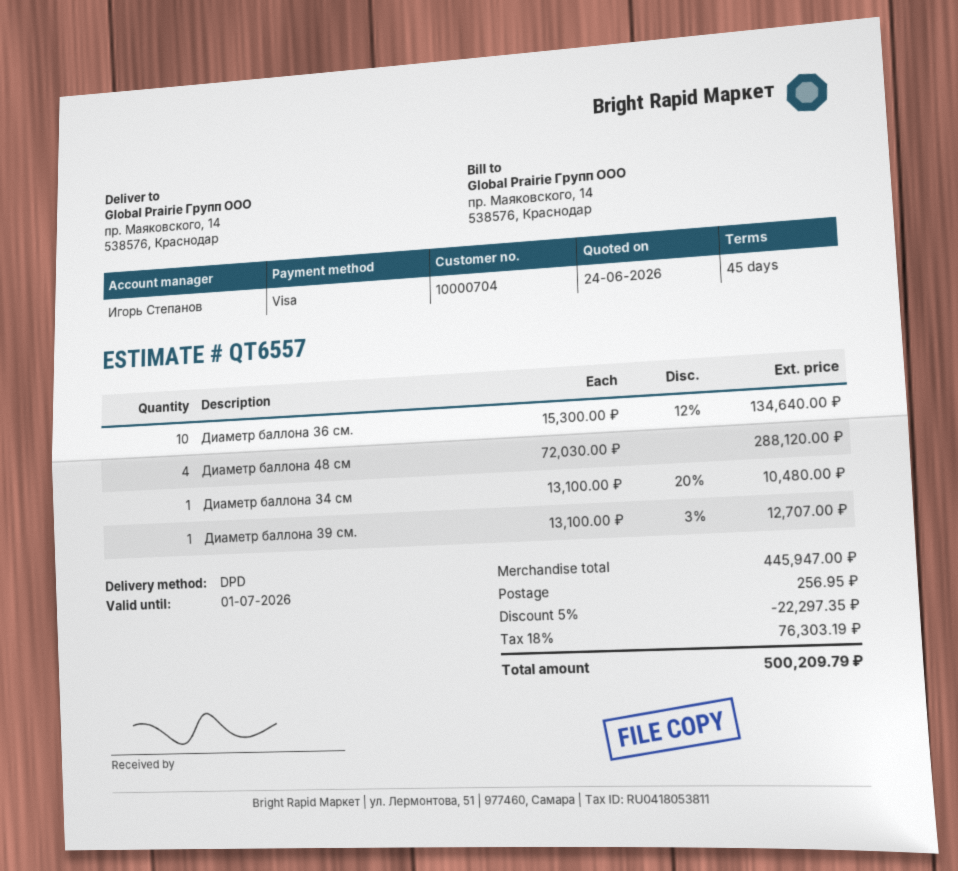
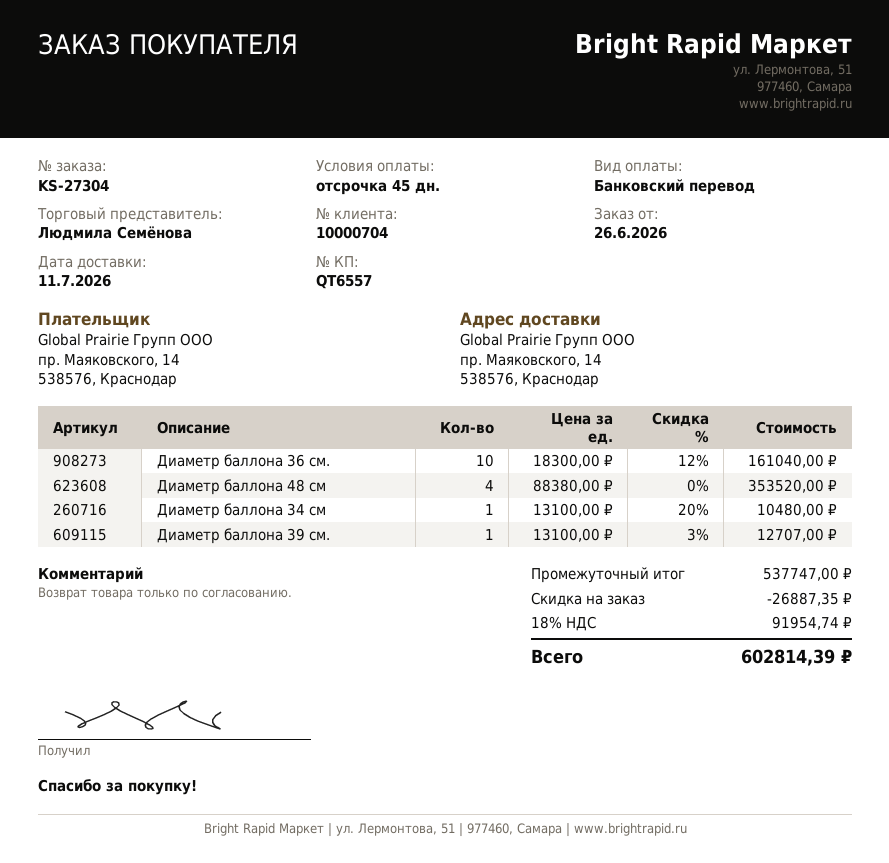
sales rep: Игорь Степанов -> Людмила Семёнова
payment method: Visa -> bank transfer
Диаметр баллона 36 см.: 10 x 15300.00 - 12% = 134640.00 -> 10 x 18300.00 - 12% = 161040.00
Диаметр баллона 48 см: 4 x 72030.00 = 288120.00 -> 4 x 88380.00 = 353520.00
subtotal: 445947.00 -> 537747.00
discount: 22297.35 -> 26887.35
shipping: 256.95 -> none
tax: 18% = 76303.19 -> 18% = 91954.74
total: 500209.79 -> 602814.39

